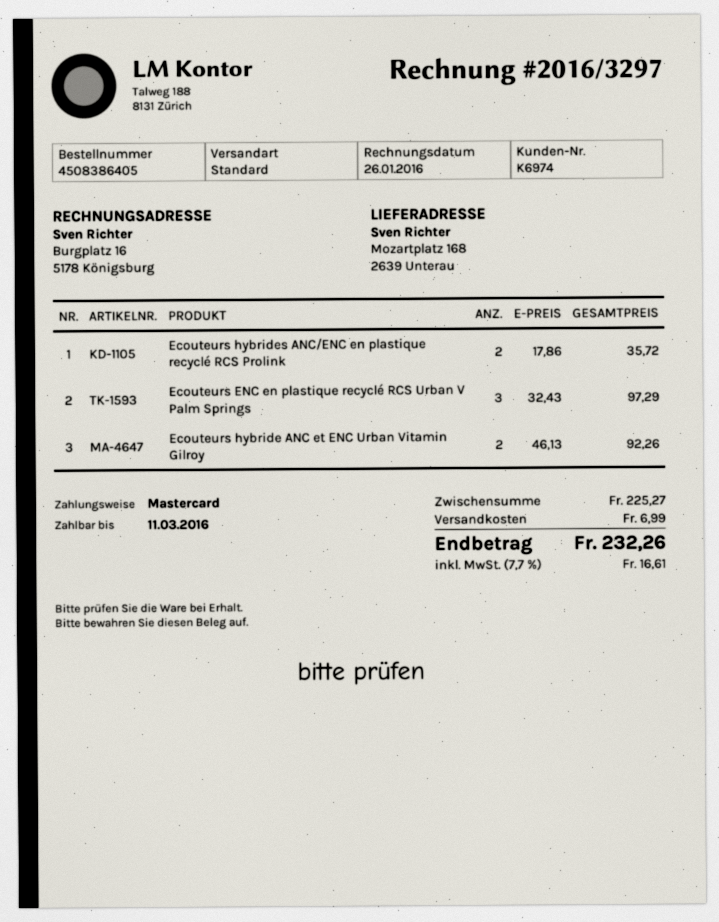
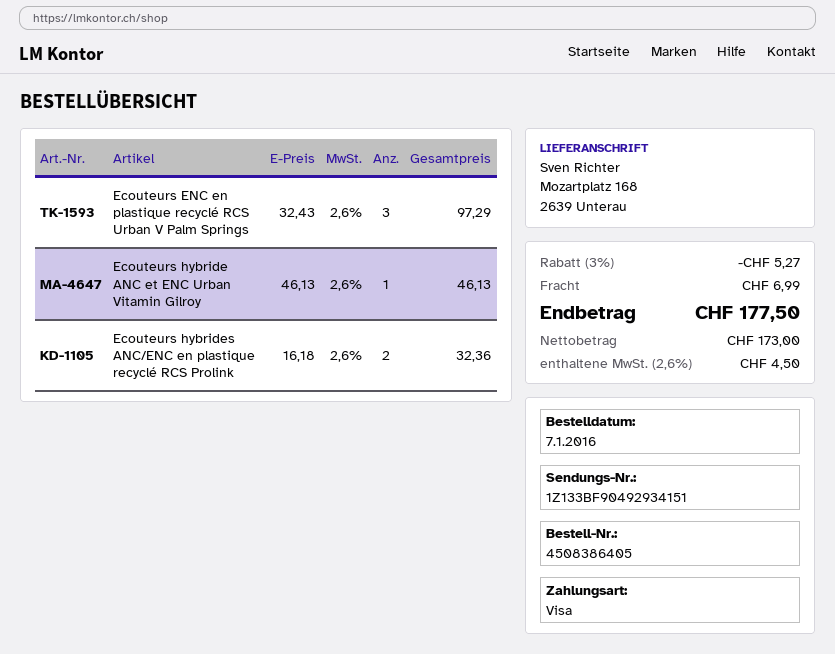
payment method: Mastercard -> Visa
Ecouteurs hybrides ANC/ENC en plastique recyclé RCS Prolink: 2 x 17.86 = 35.72 -> 2 x 16.18 = 32.36
Ecouteurs hybride ANC et ENC Urban Vitamin Gilroy: 2 x 46.13 = 92.26 -> 1 x 46.13 = 46.13
discount: none -> 3% = 5.27
tax: 7.7% = 16.61 -> 2.6% = 4.50
total: 232.26 -> 177.50

